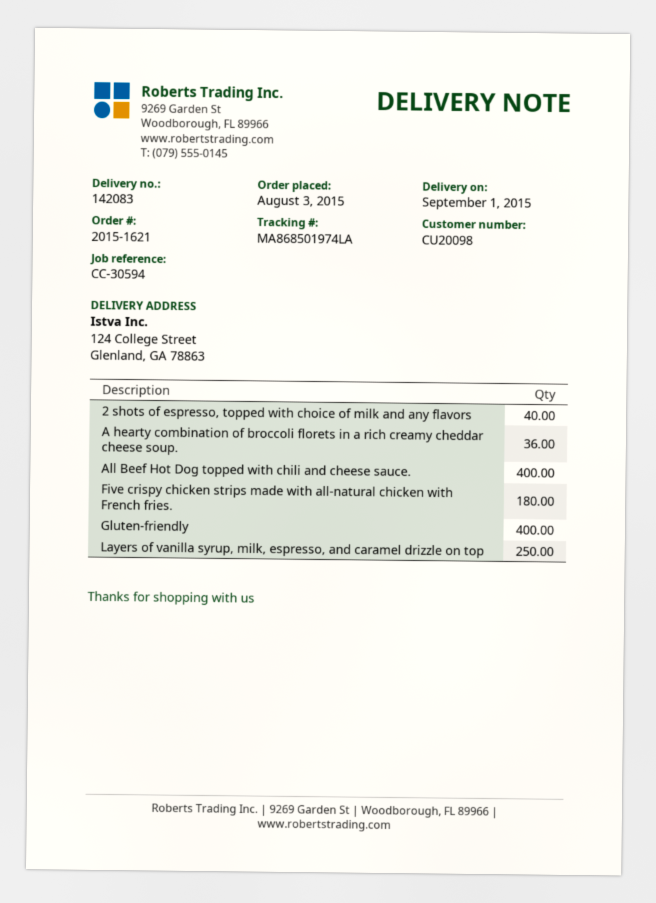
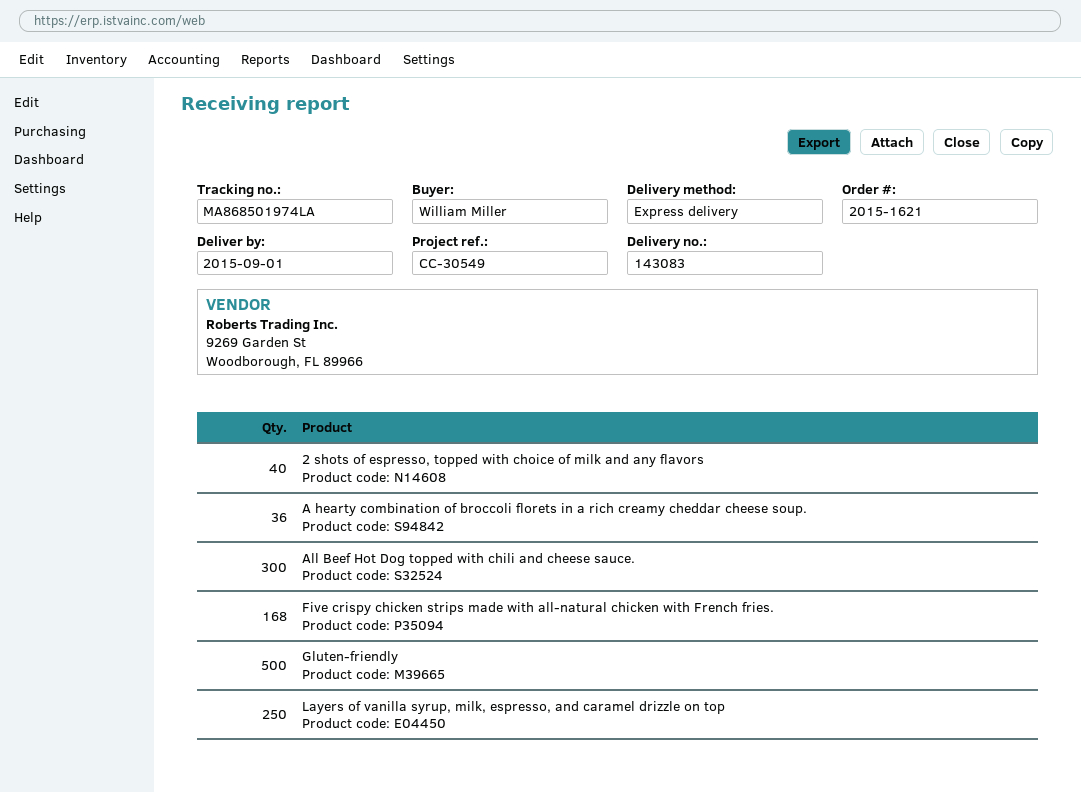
delivery note number: 142083 -> 143083
reference: CC-30594 -> CC-30549
All Beef Hot Dog topped with chili and cheese sauce.: 400 -> 300
Five crispy chicken strips made with all-natural chicken with French fries.: 180 -> 168
Gluten-friendly: 400 -> 500

